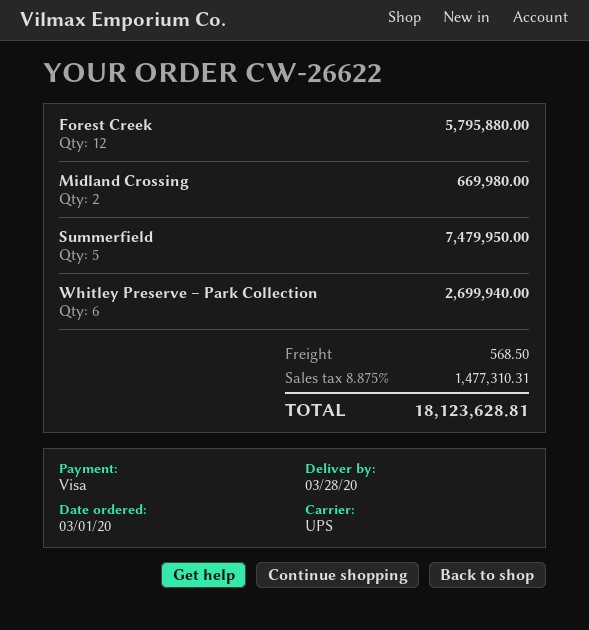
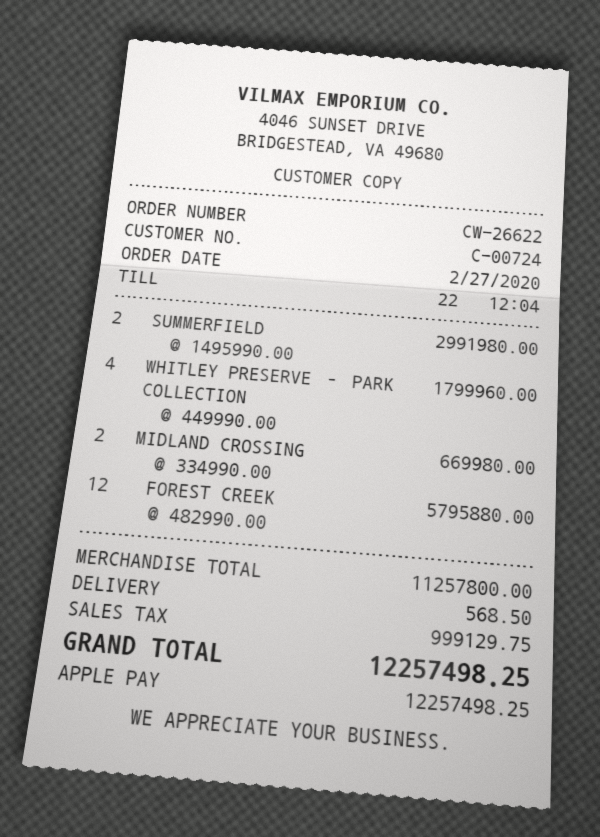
order date: 2020-03-01 -> 2020-02-27
payment method: Visa -> Apple Pay
Summerfield: 5 for 7479950.00 -> 2 for 2991980.00
Whitley Preserve – Park Collection: 6 for 2699940.00 -> 4 for 1799960.00
tax: 1477310.31 -> 999129.75
total: 18123628.81 -> 12257498.25

